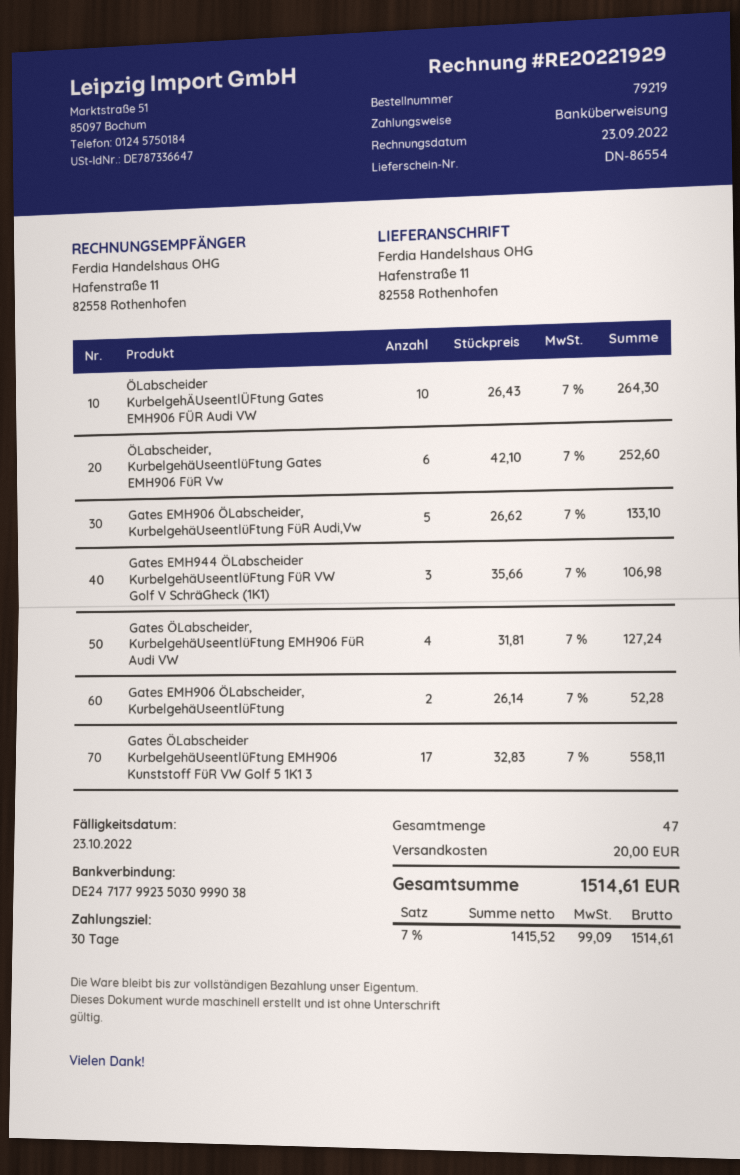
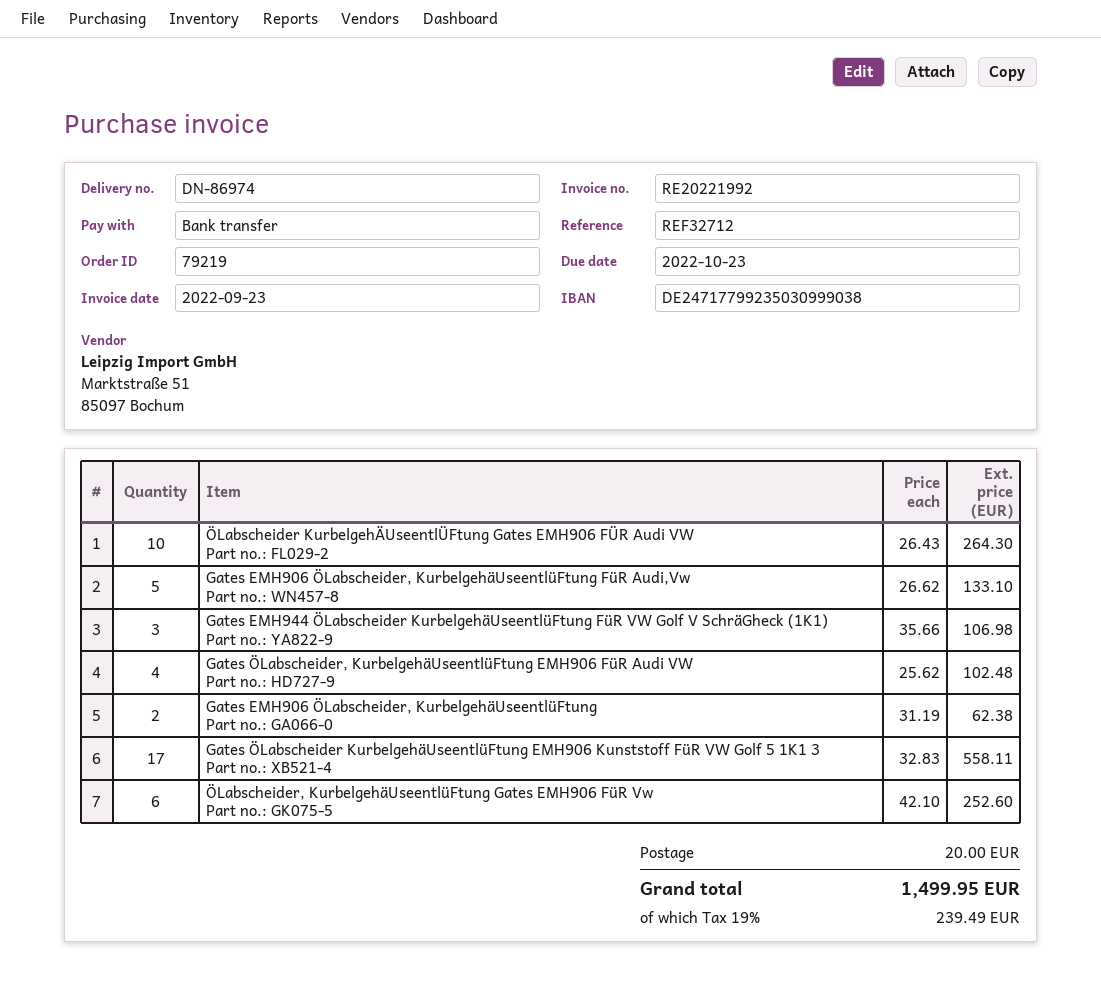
delivery note number: DN-86554 -> DN-86974
invoice number: RE20221929 -> RE20221992
Gates ÖLabscheider, KurbelgehäUseentlüFtung EMH906 FüR Audi VW: 4 x 31.81 = 127.24 -> 4 x 25.62 = 102.48
Gates EMH906 ÖLabscheider, KurbelgehäUseentlüFtung: 2 x 26.14 = 52.28 -> 2 x 31.19 = 62.38
tax: 7% = 99.09 -> 19% = 239.49
total: 1514.61 -> 1499.95

